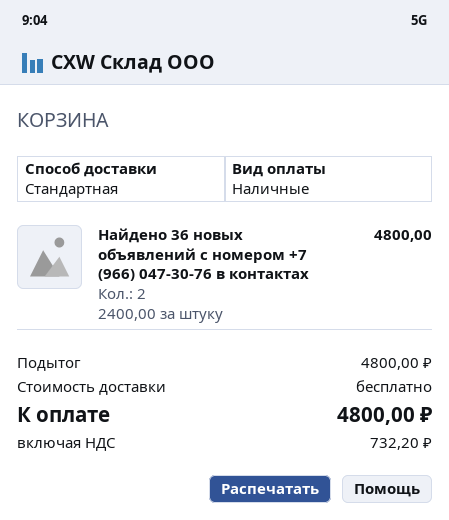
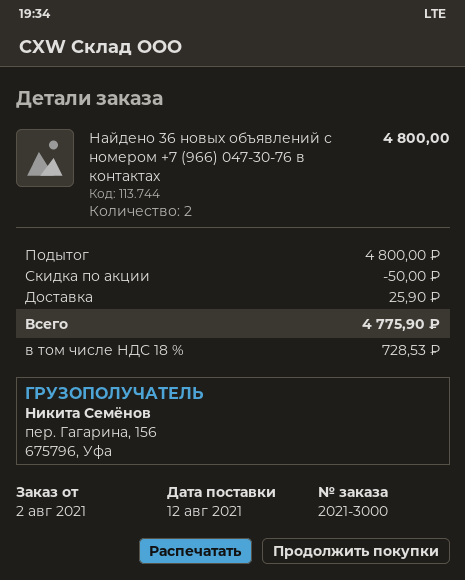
discount: none -> 50.00
shipping: 0.00 -> 25.90
tax: 732.20 -> 728.53
total: 4800.00 -> 4775.90

